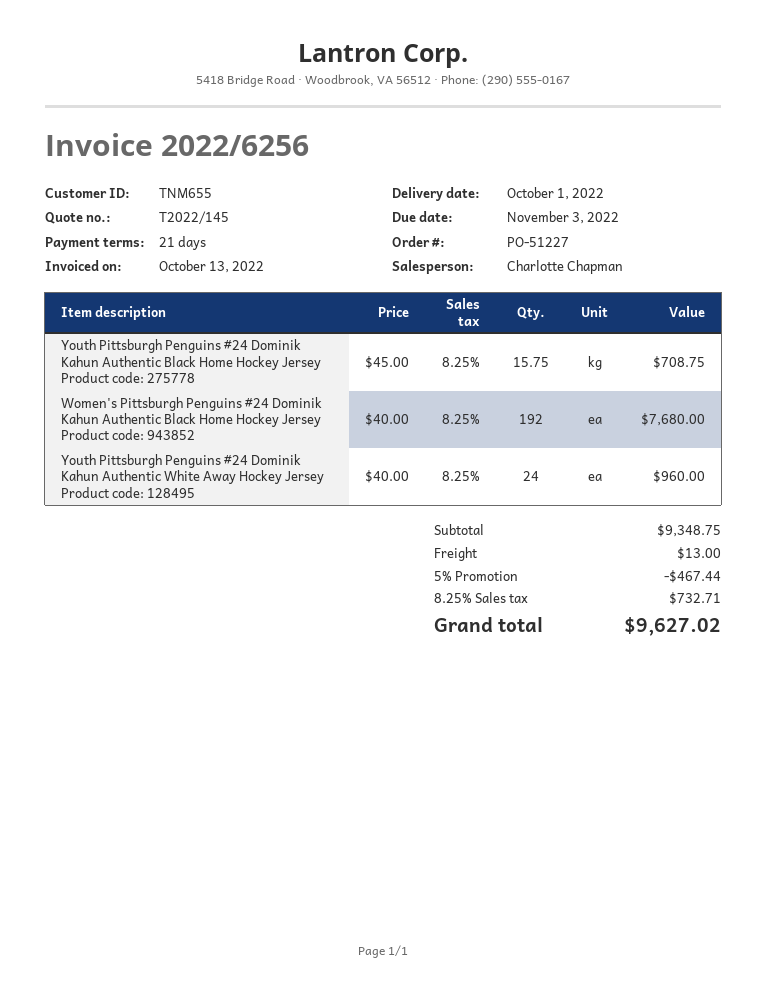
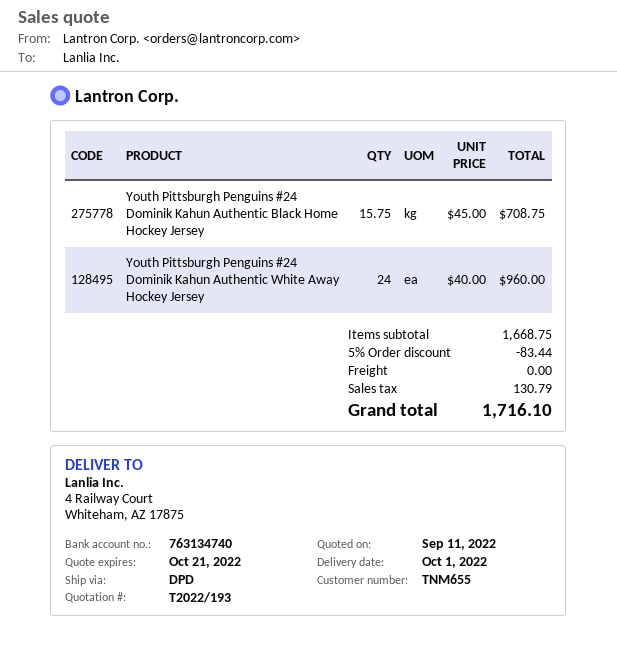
quote number: T2022/145 -> T2022/193
Women's Pittsburgh Penguins #24 Dominik Kahun Authentic Black Home Hockey Jersey: 192 x 40.00 = 7680.00 -> none
subtotal: 9348.75 -> 1668.75
discount: 5% = 467.44 -> 5% = 83.44
shipping: 13.00 -> 0.00
tax: 732.71 -> 130.79
total: 9627.02 -> 1716.10

